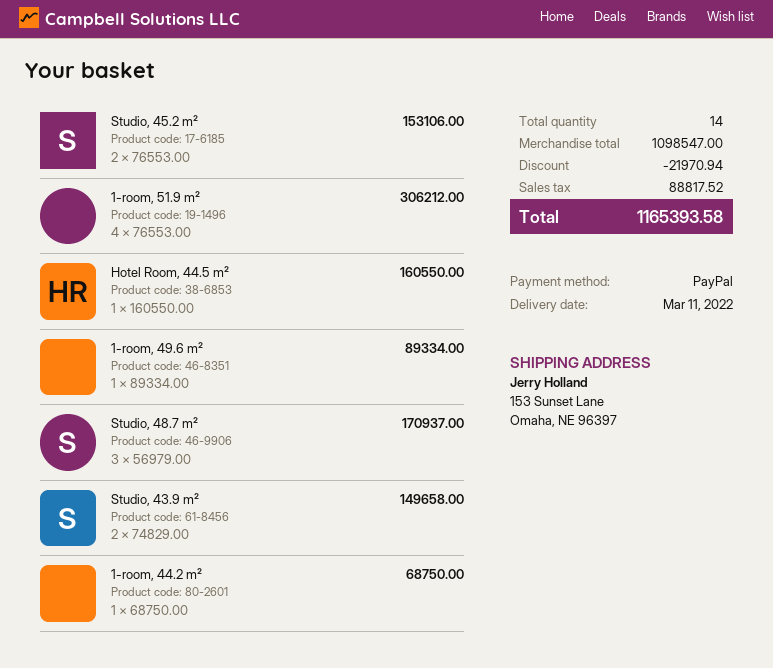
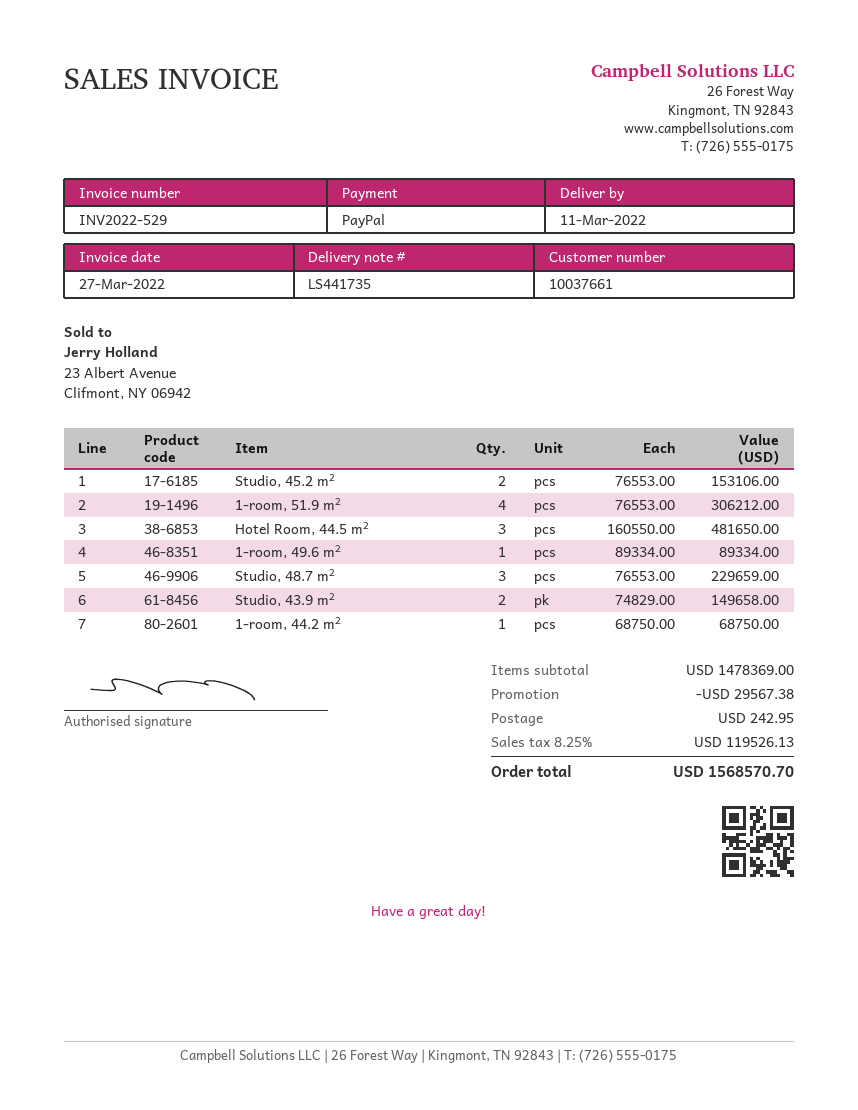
Hotel Room, 44.5 m²: 1 x 160550.00 = 160550.00 -> 3 x 160550.00 = 481650.00
Studio, 48.7 m²: 3 x 56979.00 = 170937.00 -> 3 x 76553.00 = 229659.00
subtotal: 1098547.00 -> 1478369.00
discount: 21970.94 -> 29567.38
shipping: none -> 242.95
tax: 88817.52 -> 119526.13
total: 1165393.58 -> 1568570.70

